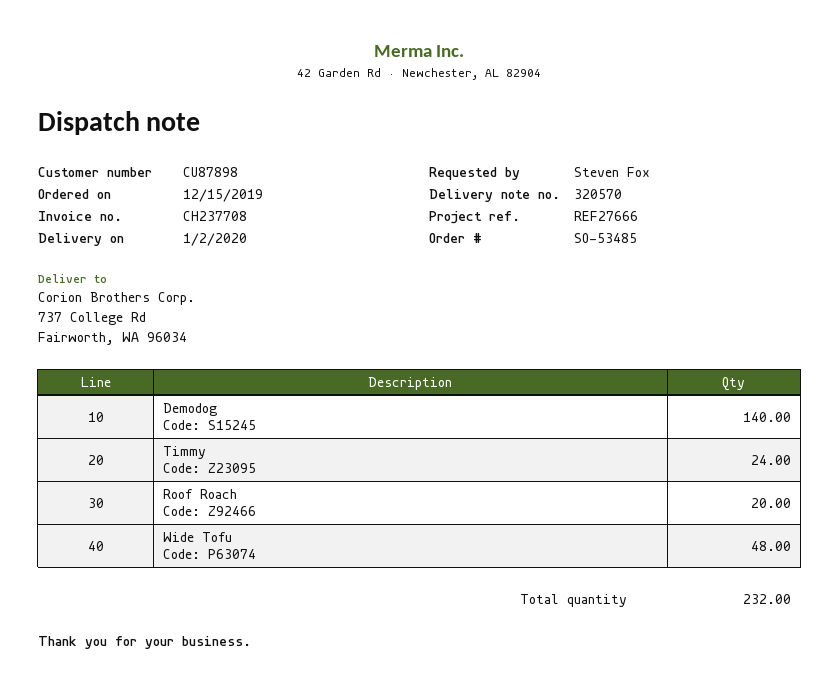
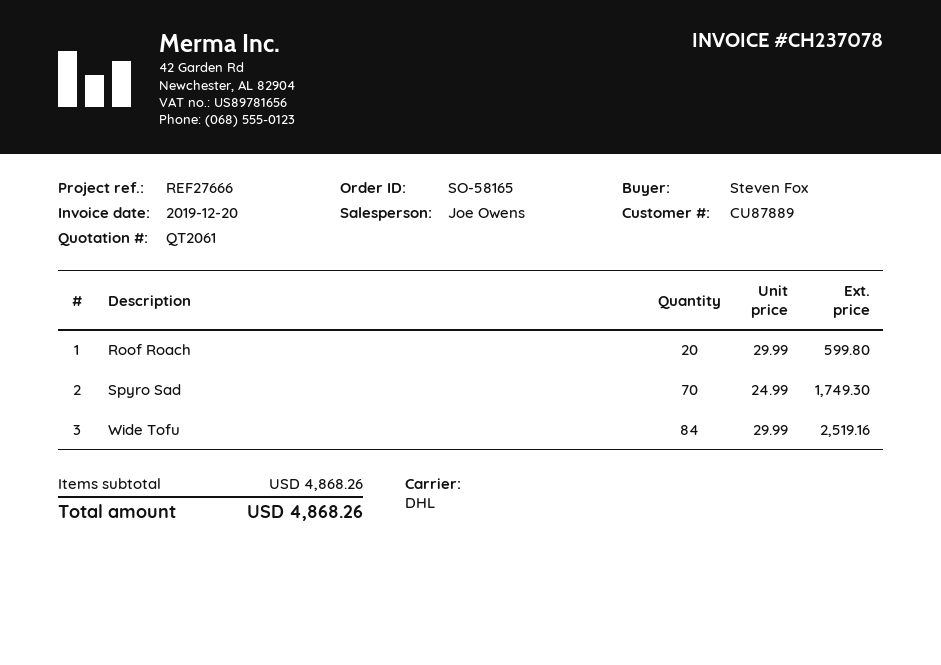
order number: SO-53485 -> SO-58165
invoice number: CH237708 -> CH237078
customer number: CU87898 -> CU87889
Demodog: 140 -> none
Timmy: 24 -> none
Wide Tofu: 48 -> 84
Spyro Sad: none -> 70

